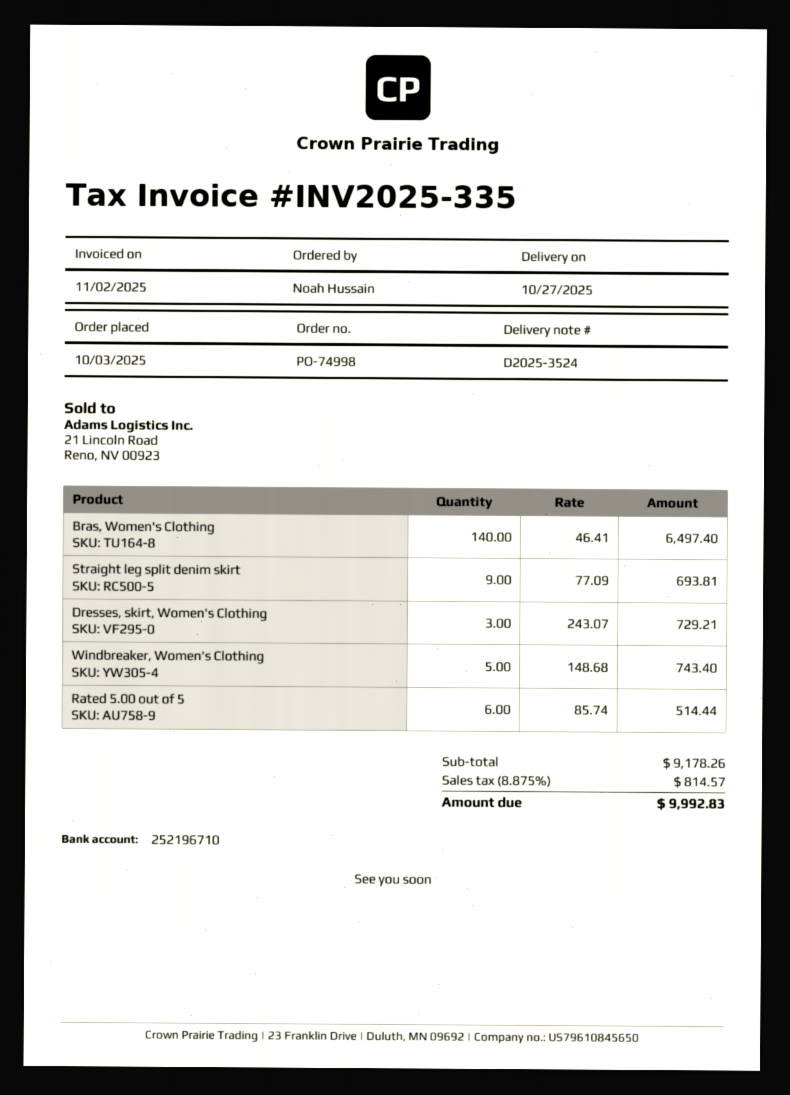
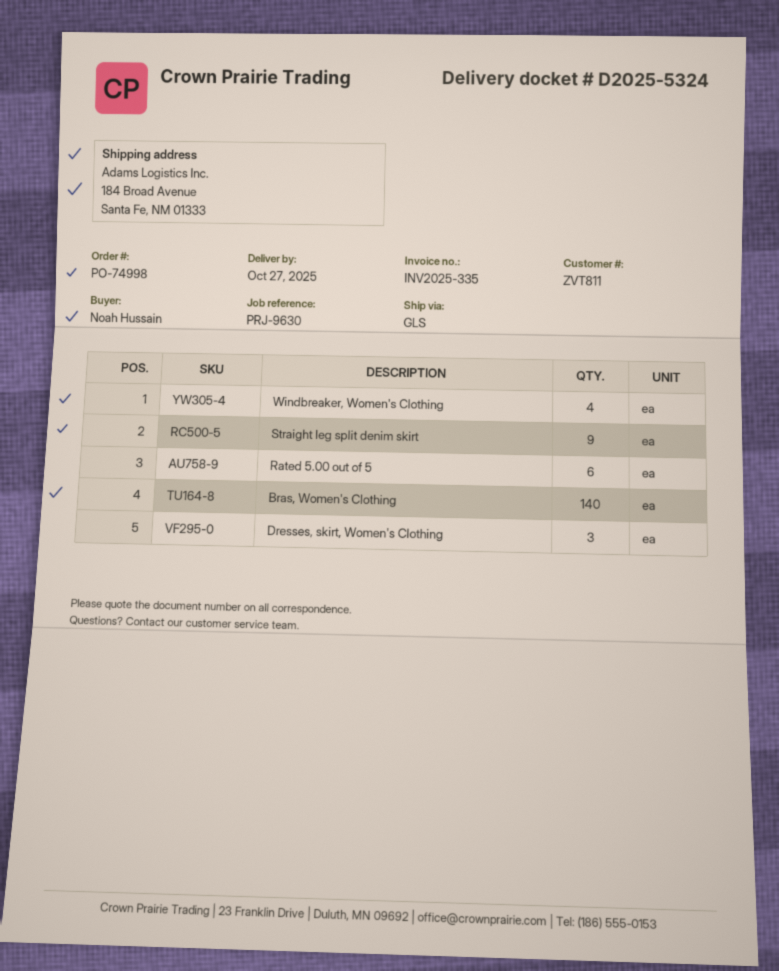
delivery note number: D2025-3524 -> D2025-5324
Windbreaker, Women's Clothing: 5 -> 4

